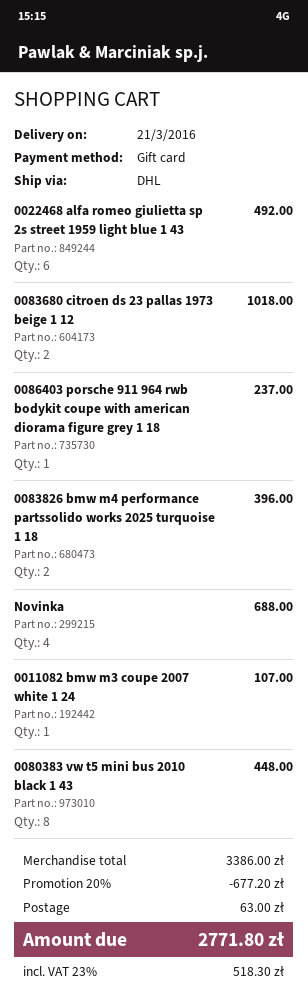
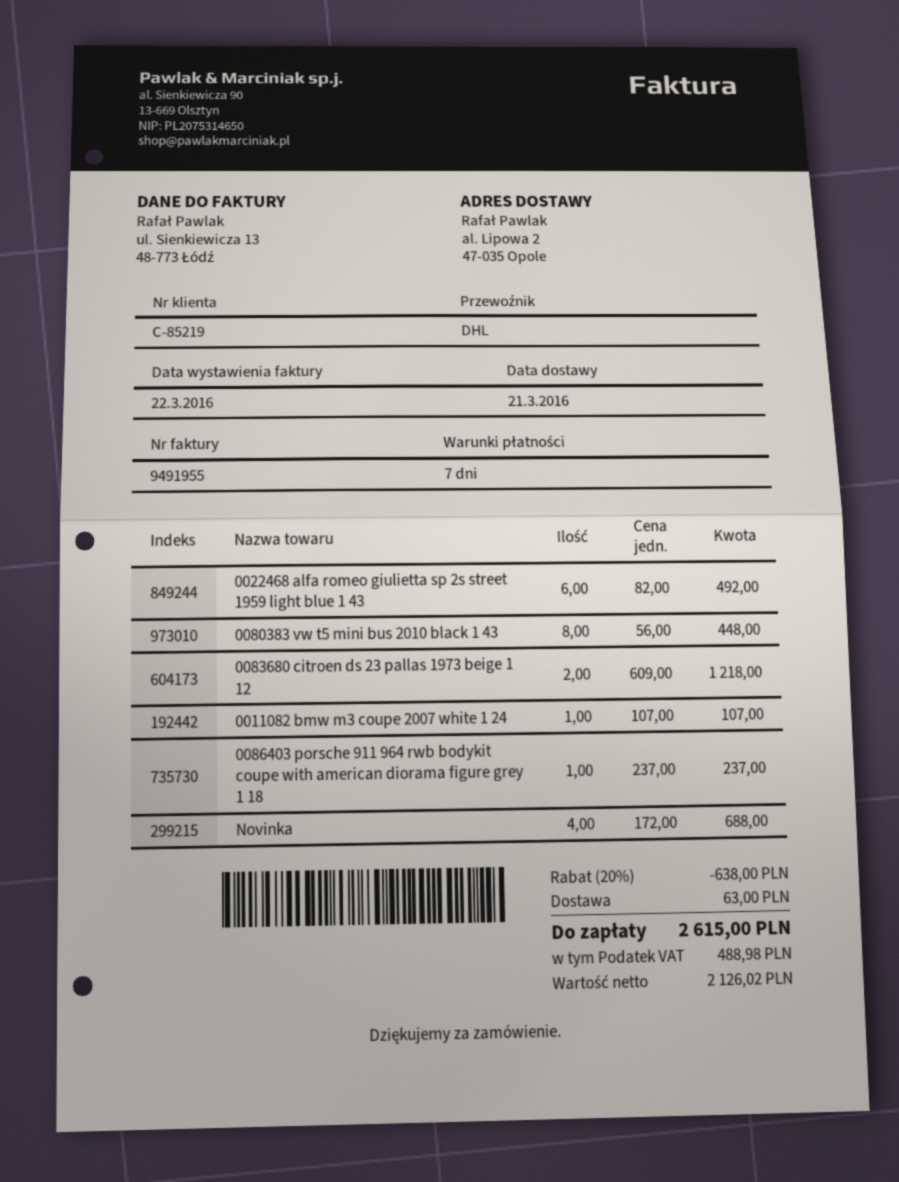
0083680 citroen ds 23 pallas 1973 beige 1 12: 2 for 1018.00 -> 2 for 1218.00
0083826 bmw m4 performance partssolido works 2025 turquoise 1 18: 2 for 396.00 -> none
discount: 20% = 677.20 -> 20% = 638.00
tax: 518.30 -> 488.98
total: 2771.80 -> 2615.00

